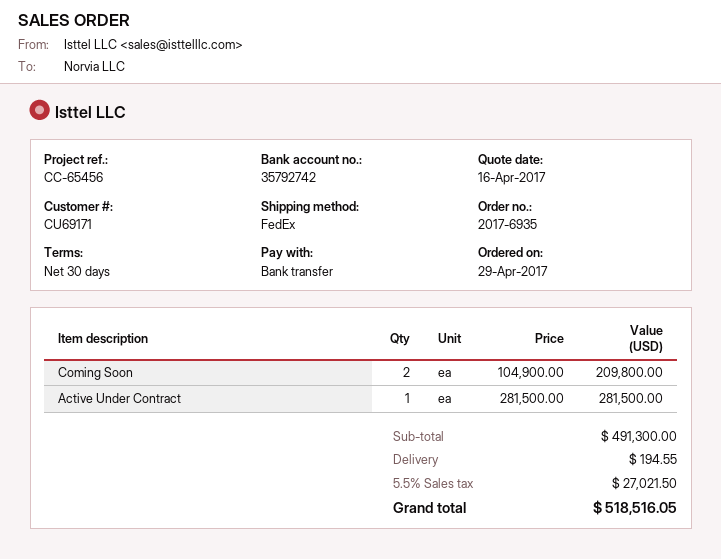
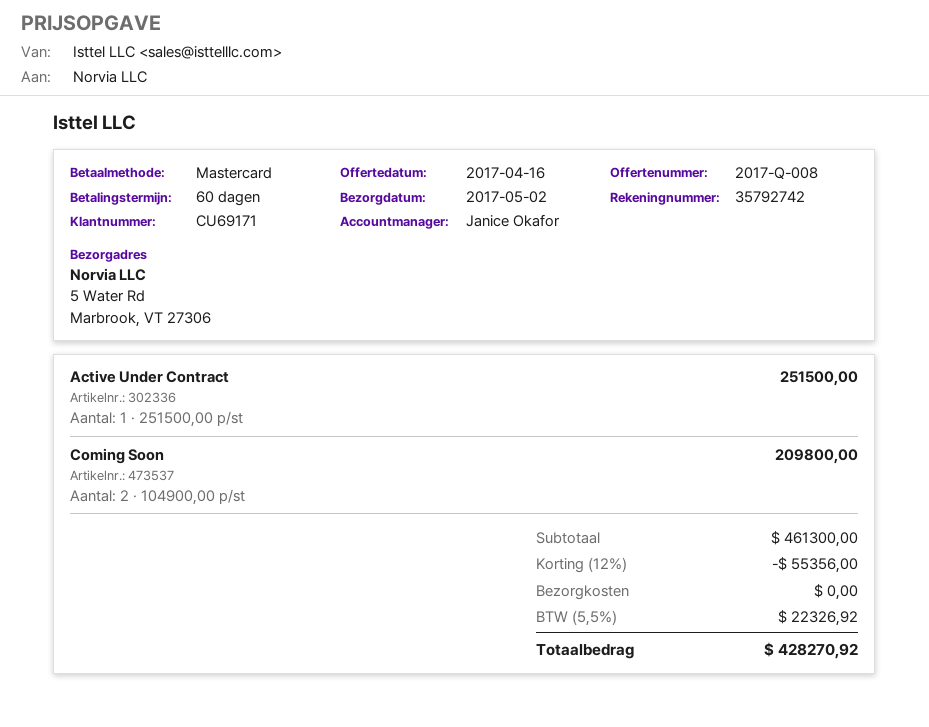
payment terms: 30 days -> 60 days
payment method: bank transfer -> Mastercard
Active Under Contract: 1 x 281500.00 = 281500.00 -> 1 x 251500.00 = 251500.00
subtotal: 491300.00 -> 461300.00
discount: none -> 12% = 55356.00
shipping: 194.55 -> 0.00
tax: 5.5% = 27021.50 -> 5.5% = 22326.92
total: 518516.05 -> 428270.92

